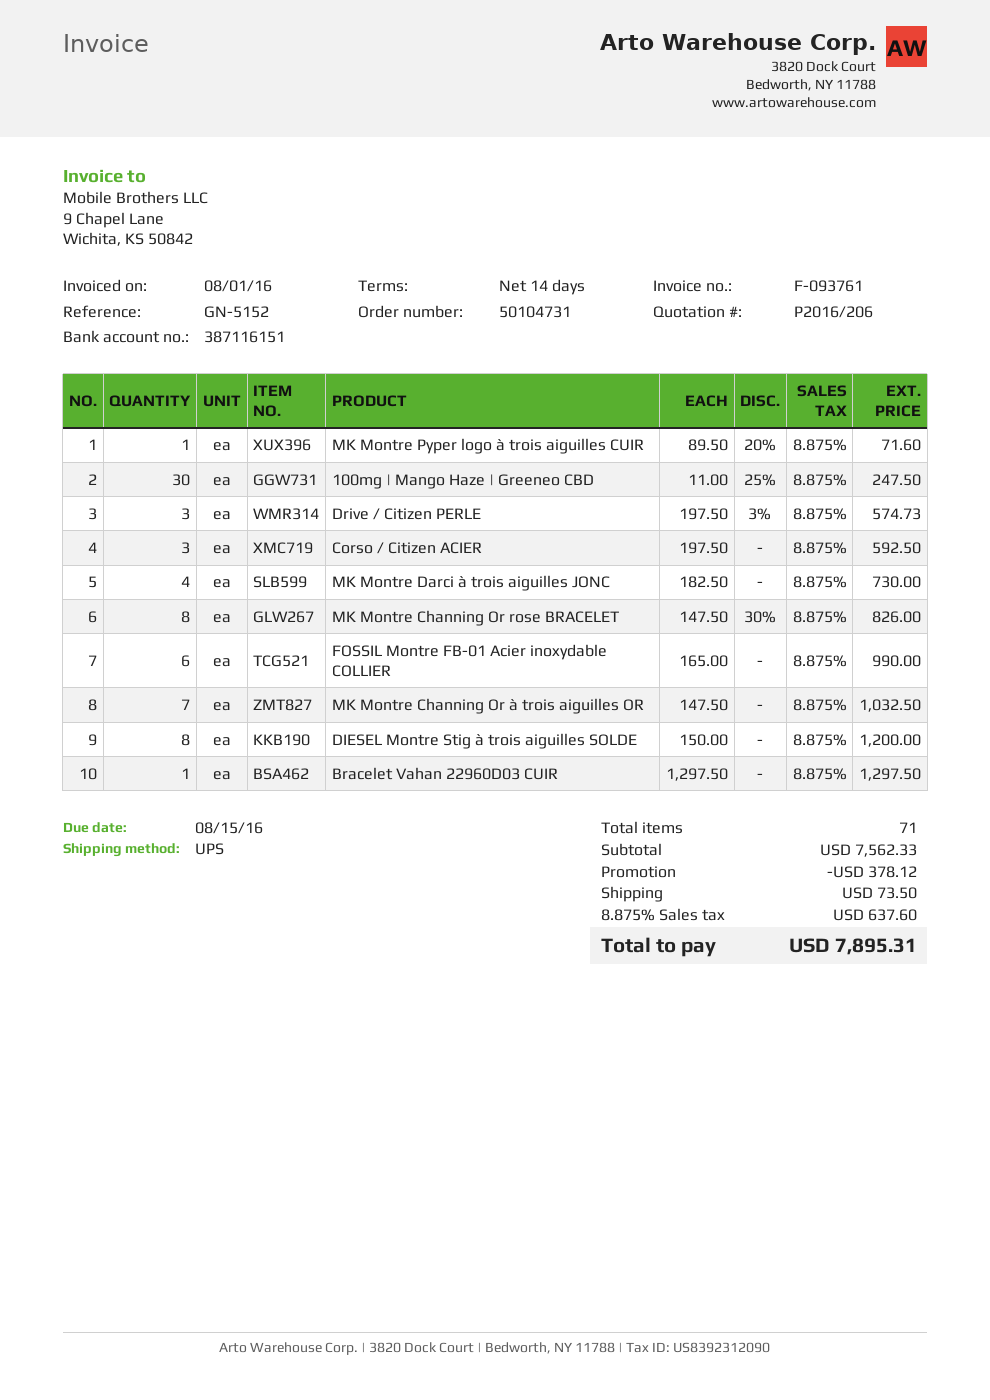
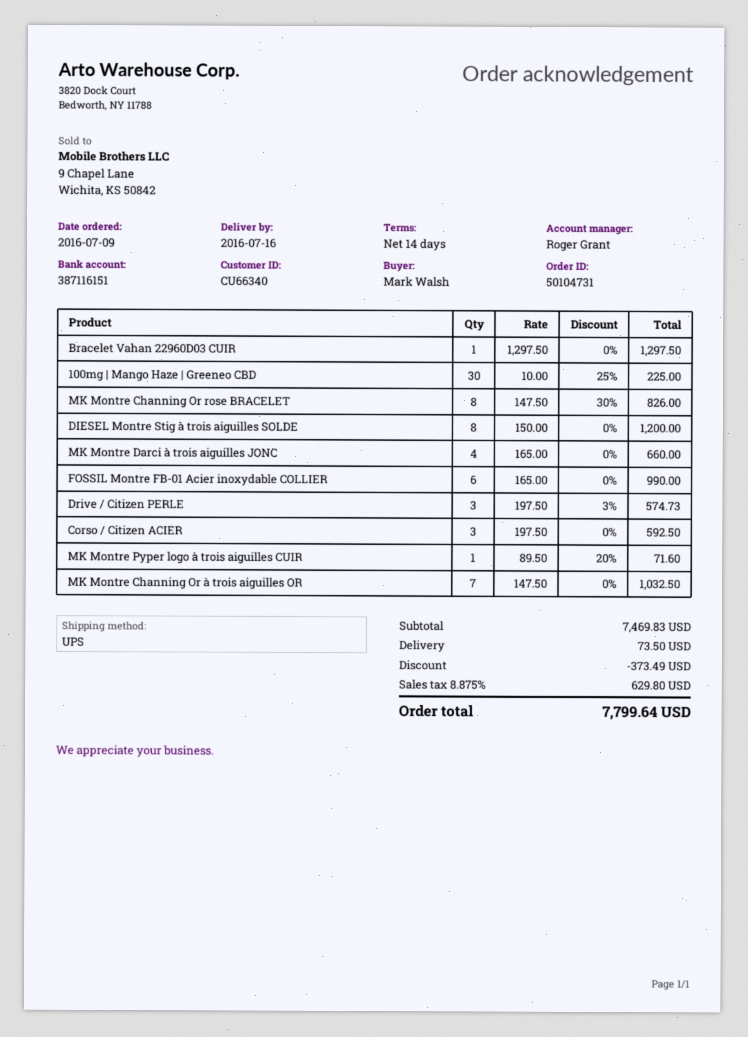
100mg | Mango Haze | Greeneo CBD: 30 x 11.00 - 25% = 247.50 -> 30 x 10.00 - 25% = 225.00
MK Montre Darci à trois aiguilles JONC: 4 x 182.50 = 730.00 -> 4 x 165.00 = 660.00
subtotal: 7562.33 -> 7469.83
discount: 378.12 -> 373.49
tax: 8.875% = 637.60 -> 8.875% = 629.80
total: 7895.31 -> 7799.64

